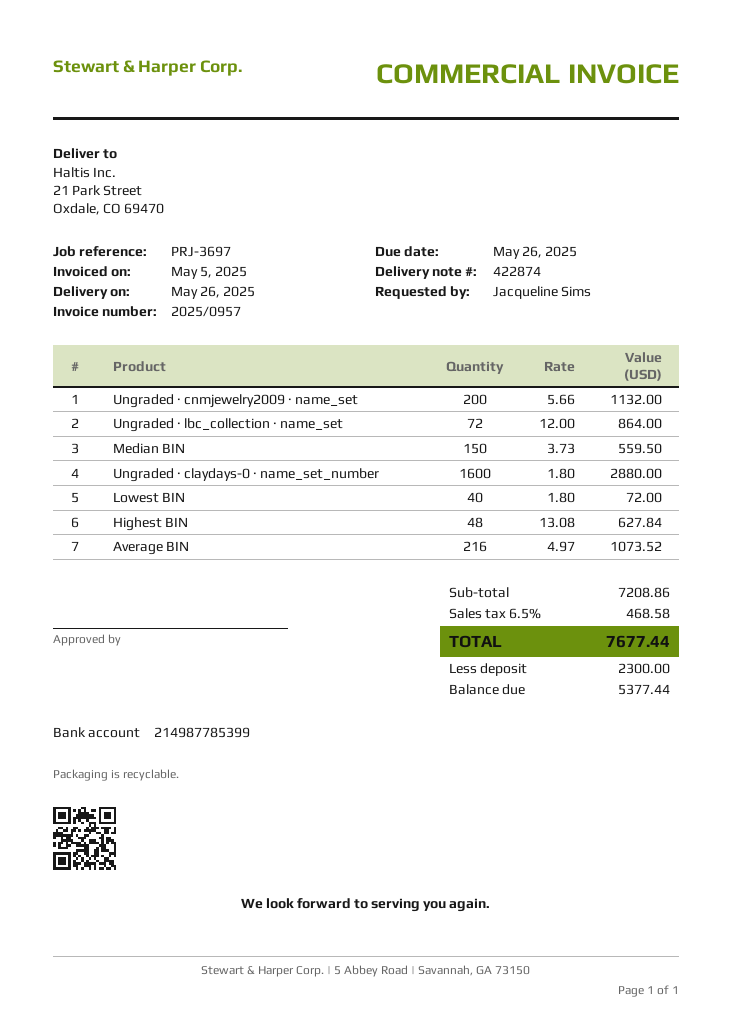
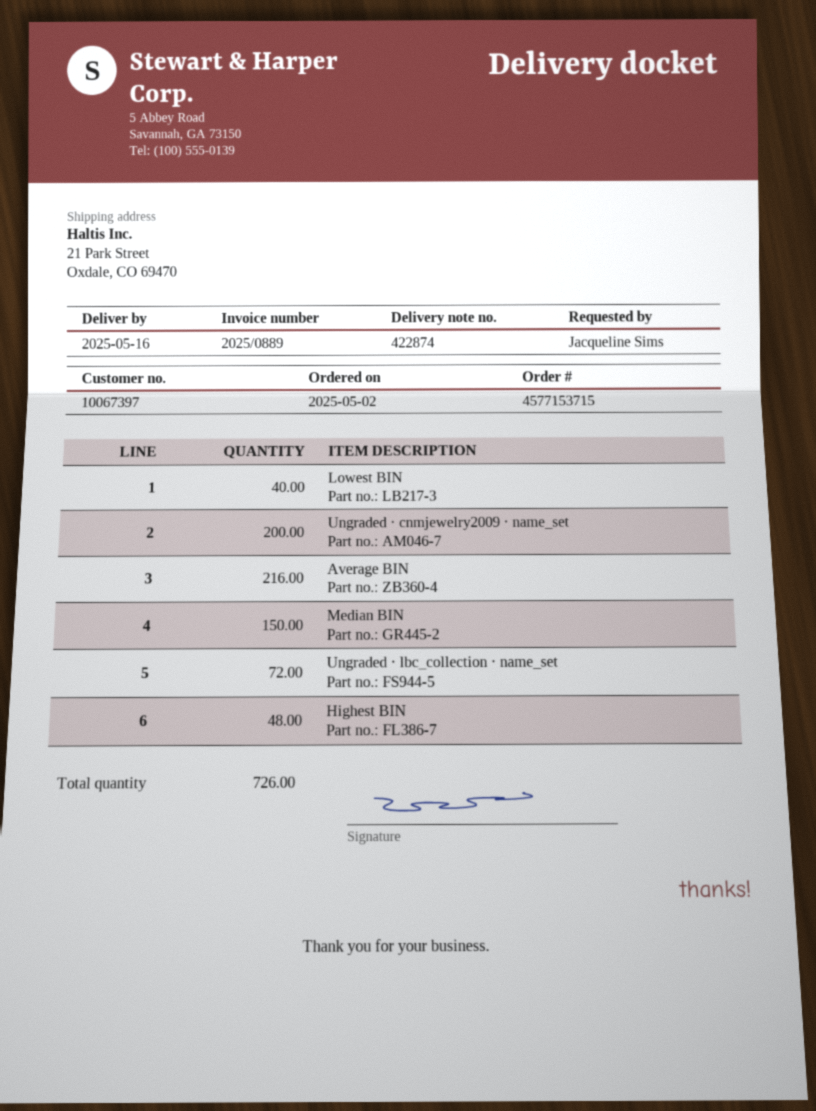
delivery date: 2025-05-26 -> 2025-05-16
invoice number: 2025/0957 -> 2025/0889
Ungraded · claydays-0 · name_set_number: 1600 -> none

